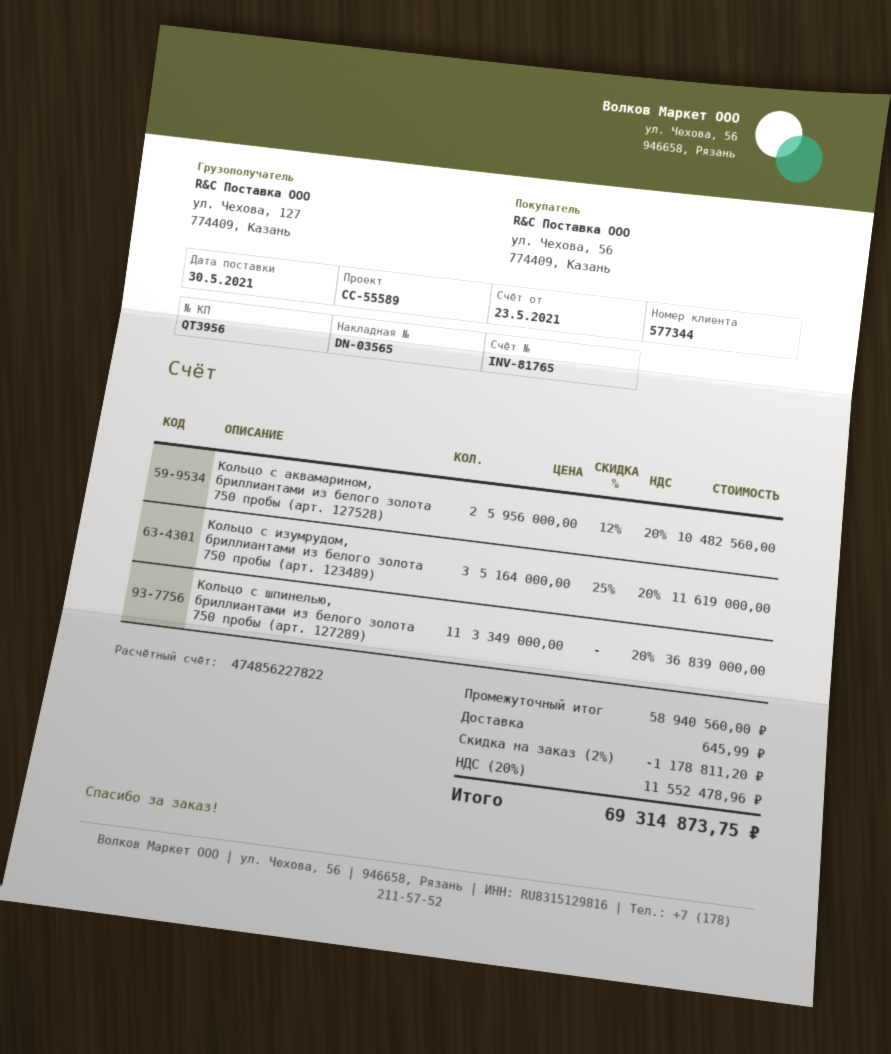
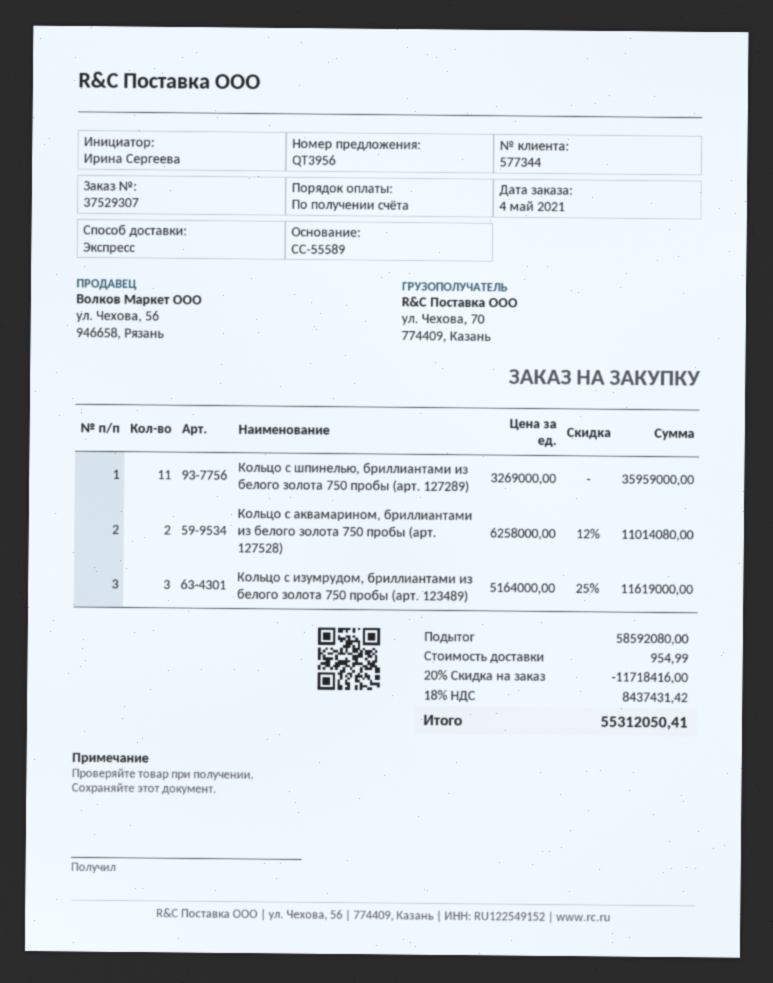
ship to: ул. Чехова, 127, 774409, Казань -> ул. Чехова, 70, 774409, Казань
Кольцо с аквамарином, бриллиантами из белого золота 750 пробы (арт. 127528): 2 x 5956000.00 - 12% = 10482560.00 -> 2 x 6258000.00 - 12% = 11014080.00
Кольцо с шпинелью, бриллиантами из белого золота 750 пробы (арт. 127289): 11 x 3349000.00 = 36839000.00 -> 11 x 3269000.00 = 35959000.00
subtotal: 58940560.00 -> 58592080.00
discount: 2% = 1178811.20 -> 20% = 11718416.00
shipping: 645.99 -> 954.99
tax: 20% = 11552478.96 -> 18% = 8437431.42
total: 69314873.75 -> 55312050.41

